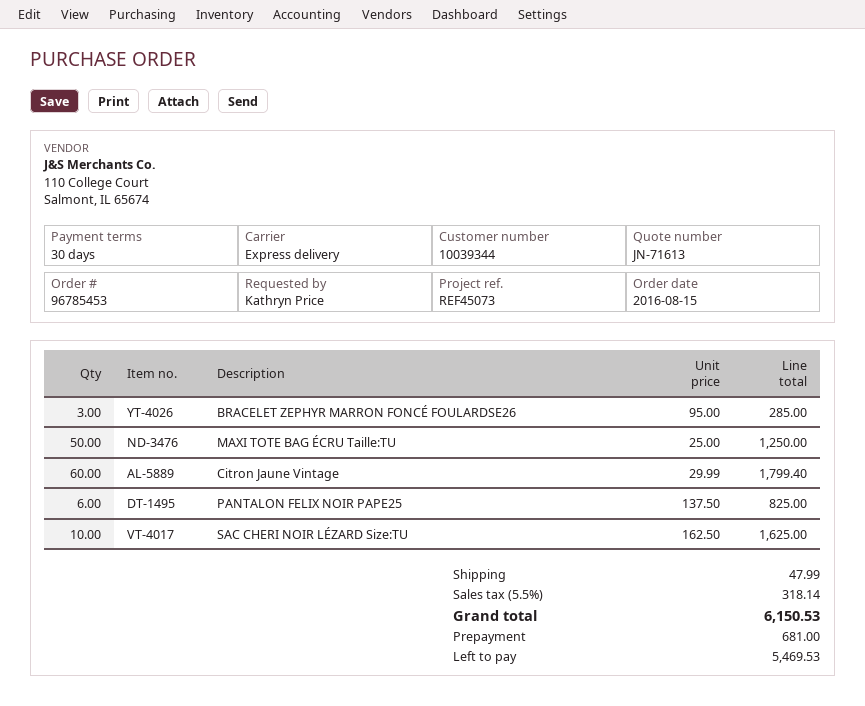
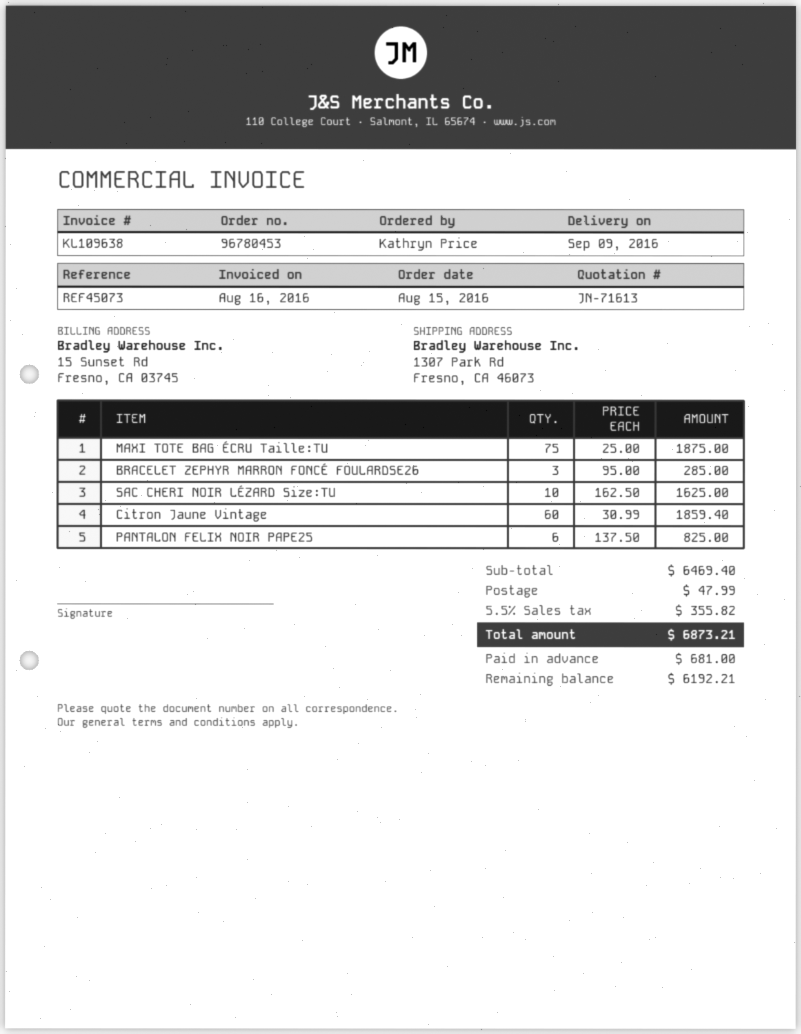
order number: 96785453 -> 96780453
MAXI TOTE BAG ÉCRU Taille:TU: 50 x 25.00 = 1250.00 -> 75 x 25.00 = 1875.00
Citron Jaune Vintage: 60 x 29.99 = 1799.40 -> 60 x 30.99 = 1859.40
tax: 5.5% = 318.14 -> 5.5% = 355.82
total: 6150.53 -> 6873.21
balance: 5469.53 -> 6192.21

